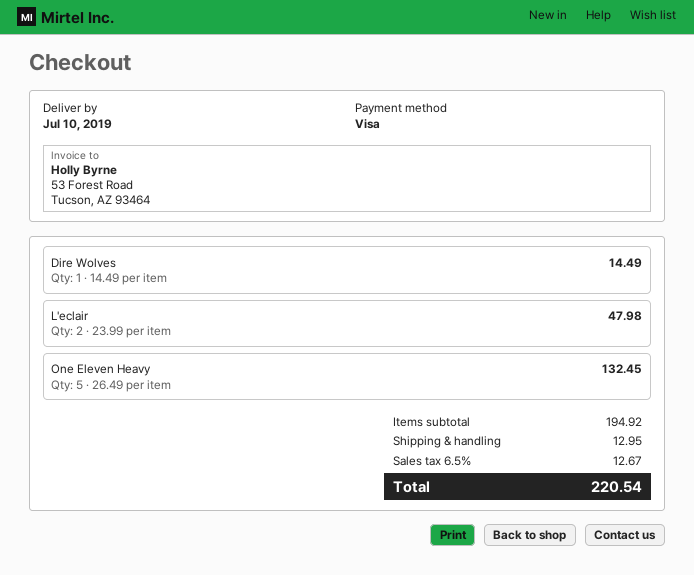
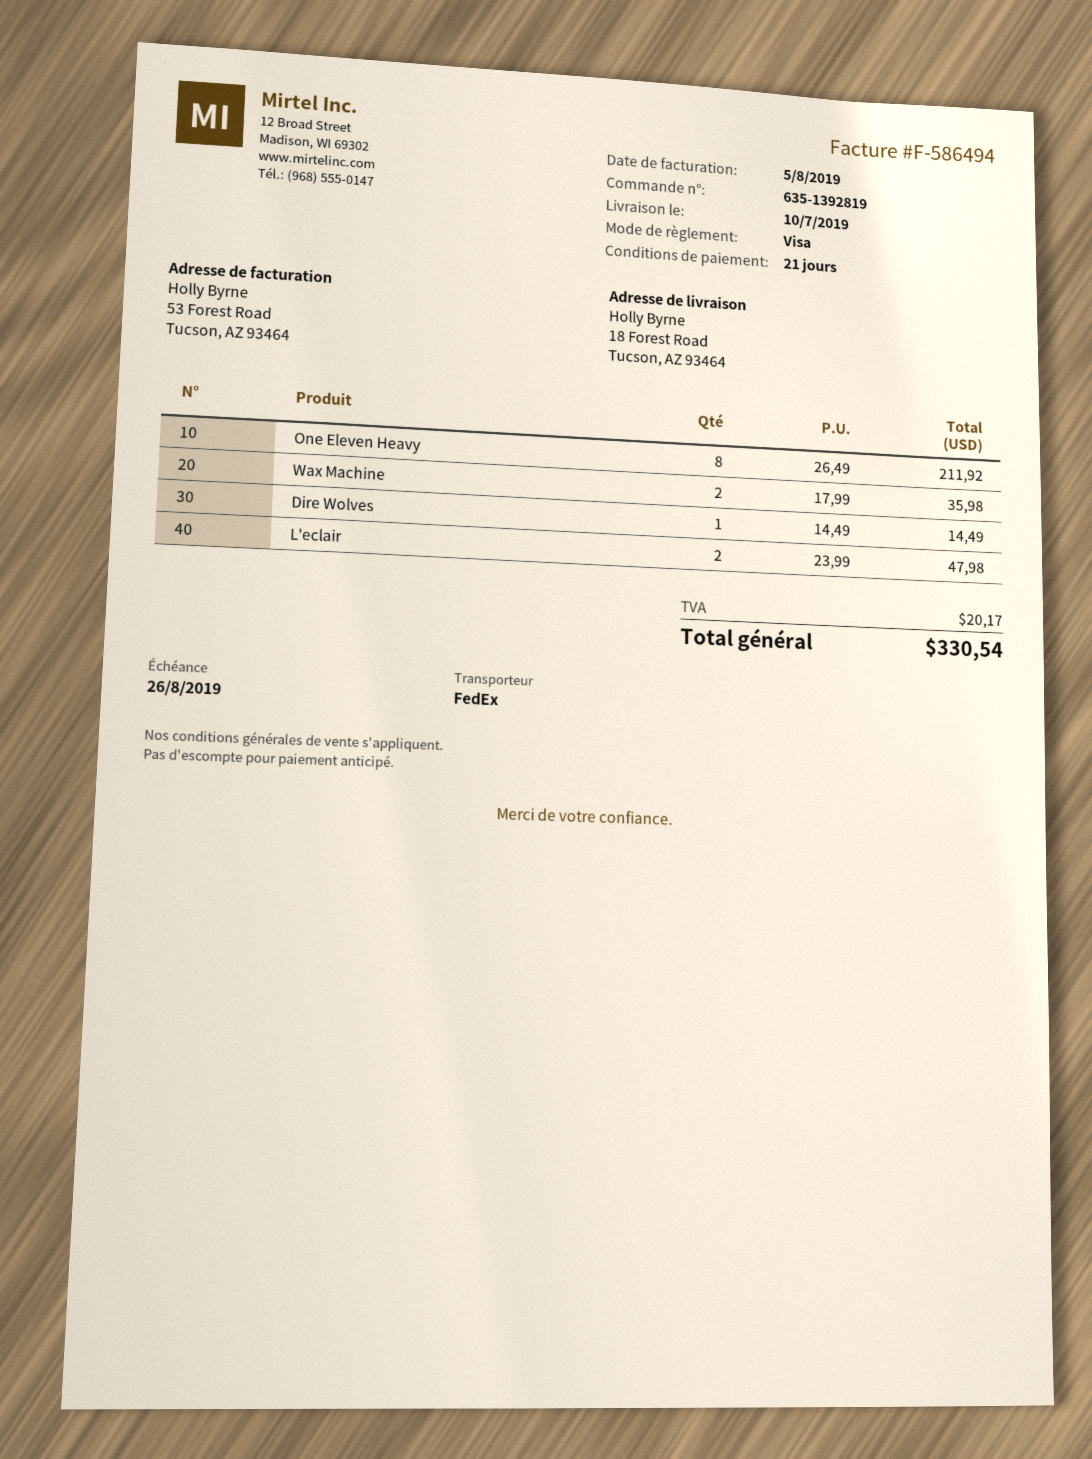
One Eleven Heavy: 5 x 26.49 = 132.45 -> 8 x 26.49 = 211.92
Wax Machine: none -> 2 x 17.99 = 35.98
shipping: 12.95 -> none
tax: 12.67 -> 20.17
total: 220.54 -> 330.54

